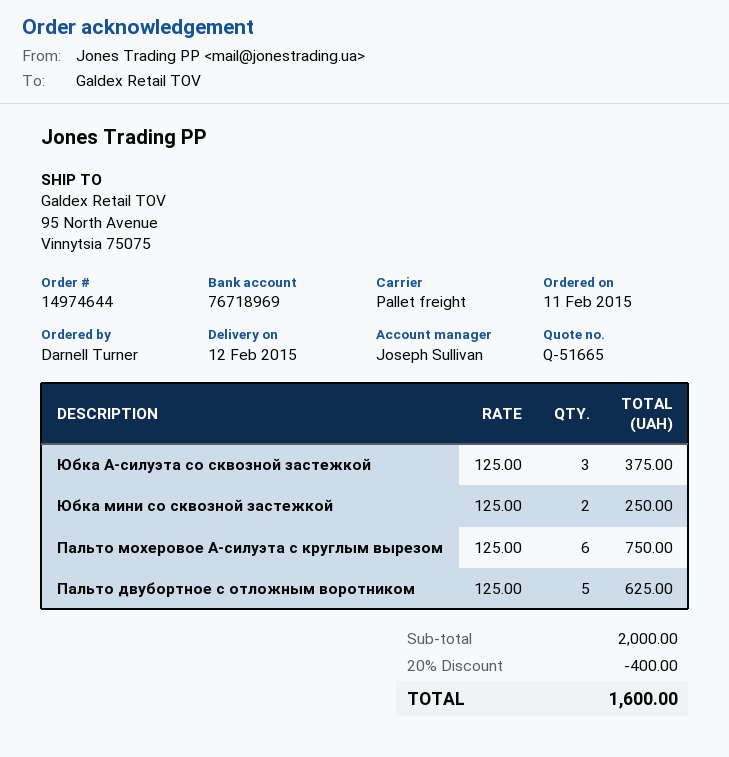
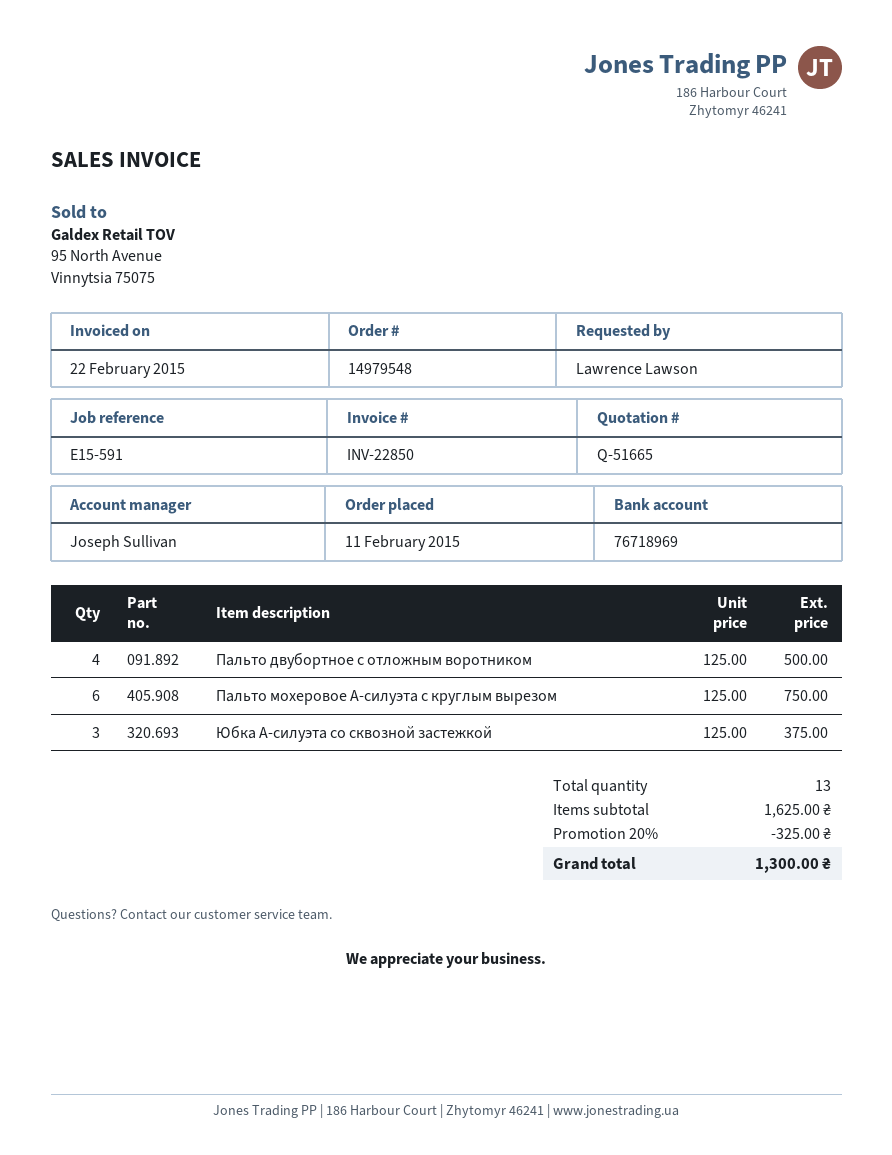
order number: 14974644 -> 14979548
ordered by: Darnell Turner -> Lawrence Lawson
Юбка мини со сквозной застежкой: 2 x 125.00 = 250.00 -> none
Пальто двубортное с отложным воротником: 5 x 125.00 = 625.00 -> 4 x 125.00 = 500.00
subtotal: 2000.00 -> 1625.00
discount: 20% = 400.00 -> 20% = 325.00
total: 1600.00 -> 1300.00

